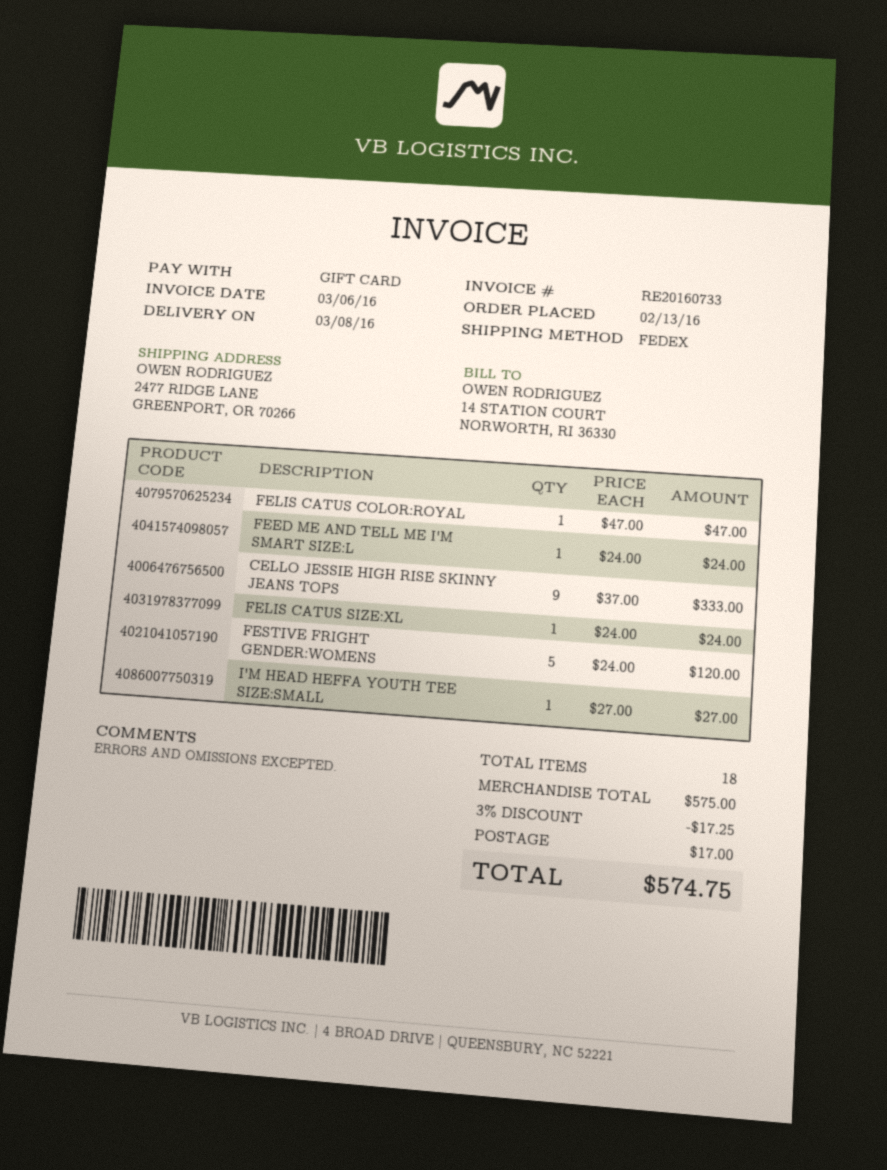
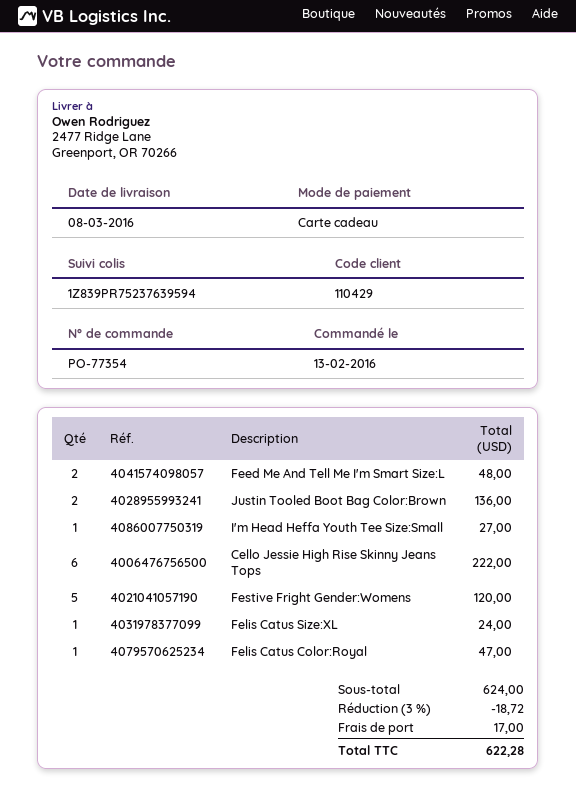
FEED ME AND TELL ME I'M SMART SIZE:L: 1 for 24.00 -> 2 for 48.00
CELLO JESSIE HIGH RISE SKINNY JEANS TOPS: 9 for 333.00 -> 6 for 222.00
Justin Tooled Boot Bag Color:Brown: none -> 2 for 136.00
subtotal: 575.00 -> 624.00
discount: 3% = 17.25 -> 3% = 18.72
total: 574.75 -> 622.28

